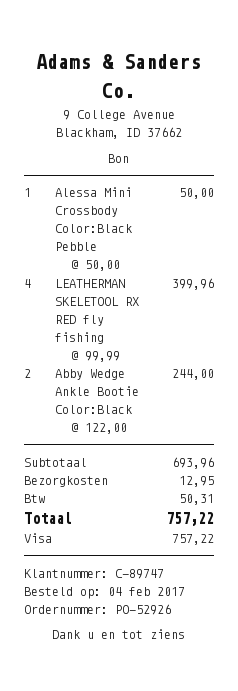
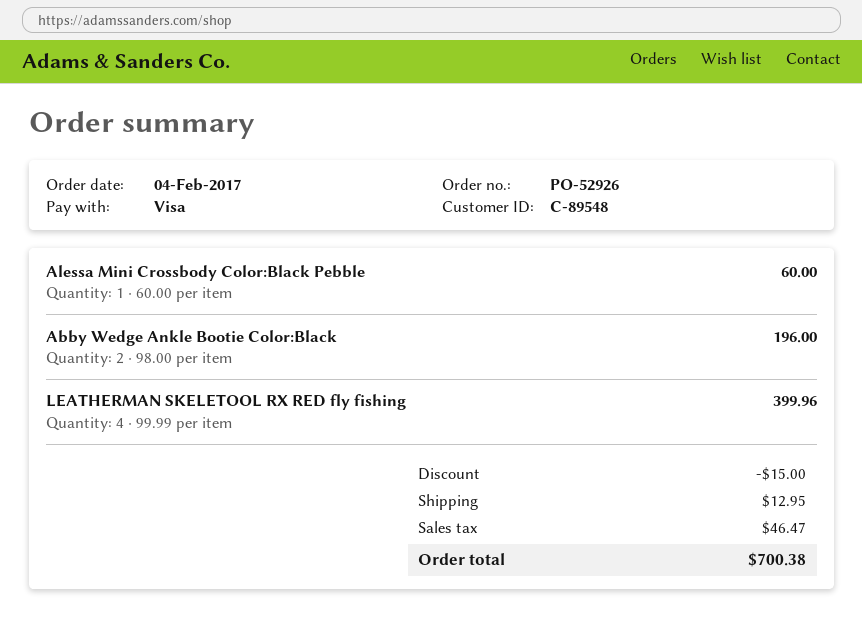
customer number: C-89747 -> C-89548
Alessa Mini Crossbody Color:Black Pebble: 1 x 50.00 = 50.00 -> 1 x 60.00 = 60.00
Abby Wedge Ankle Bootie Color:Black: 2 x 122.00 = 244.00 -> 2 x 98.00 = 196.00
discount: none -> 15.00
tax: 50.31 -> 46.47
total: 757.22 -> 700.38

